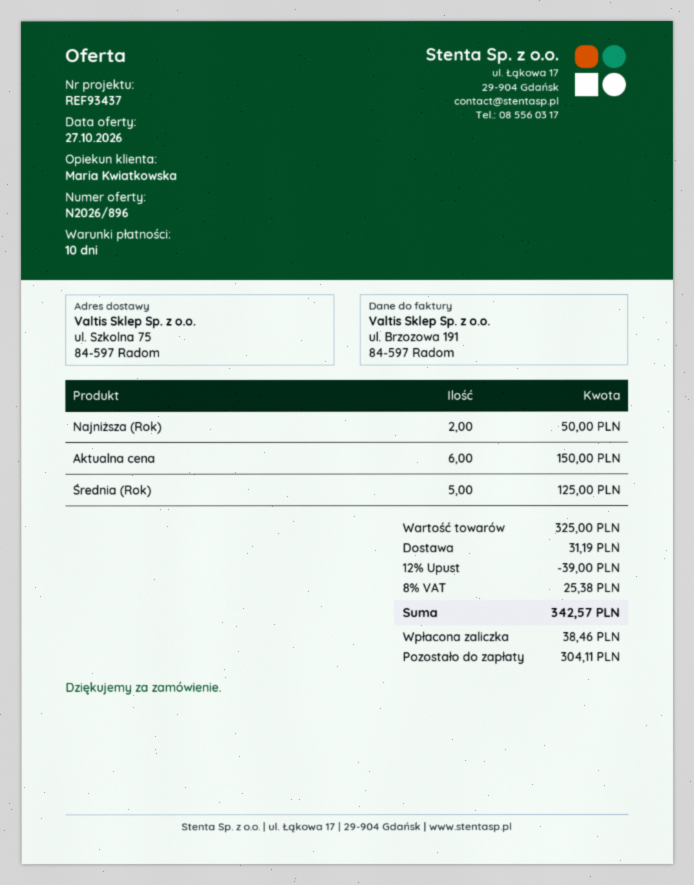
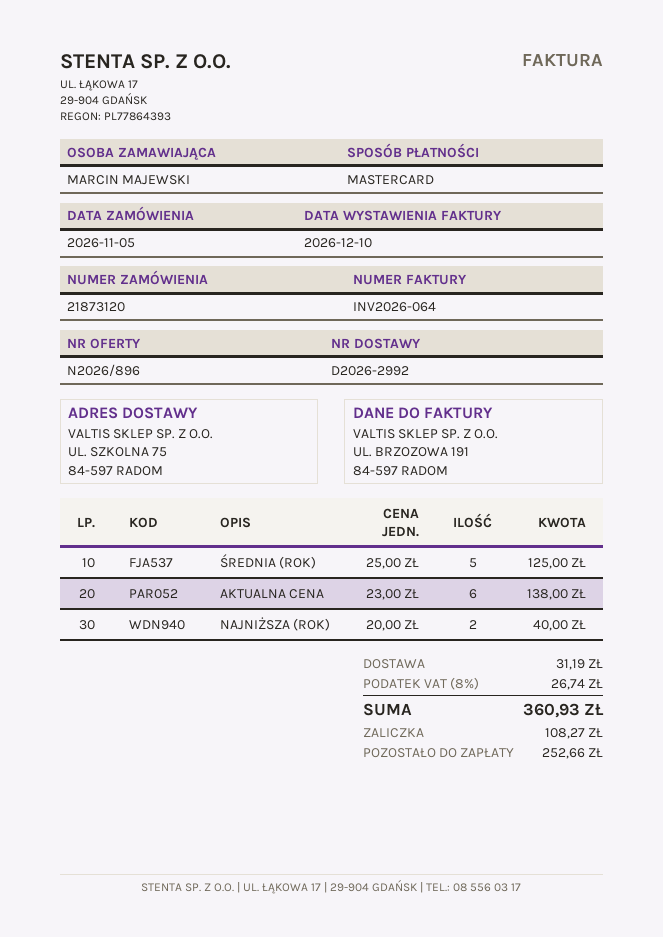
Najniższa (Rok): 2 for 50.00 -> 2 for 40.00
Aktualna cena: 6 for 150.00 -> 6 for 138.00
discount: 12% = 39.00 -> none
tax: 8% = 25.38 -> 8% = 26.74
total: 342.57 -> 360.93
deposit: 38.46 -> 108.27
balance: 304.11 -> 252.66

